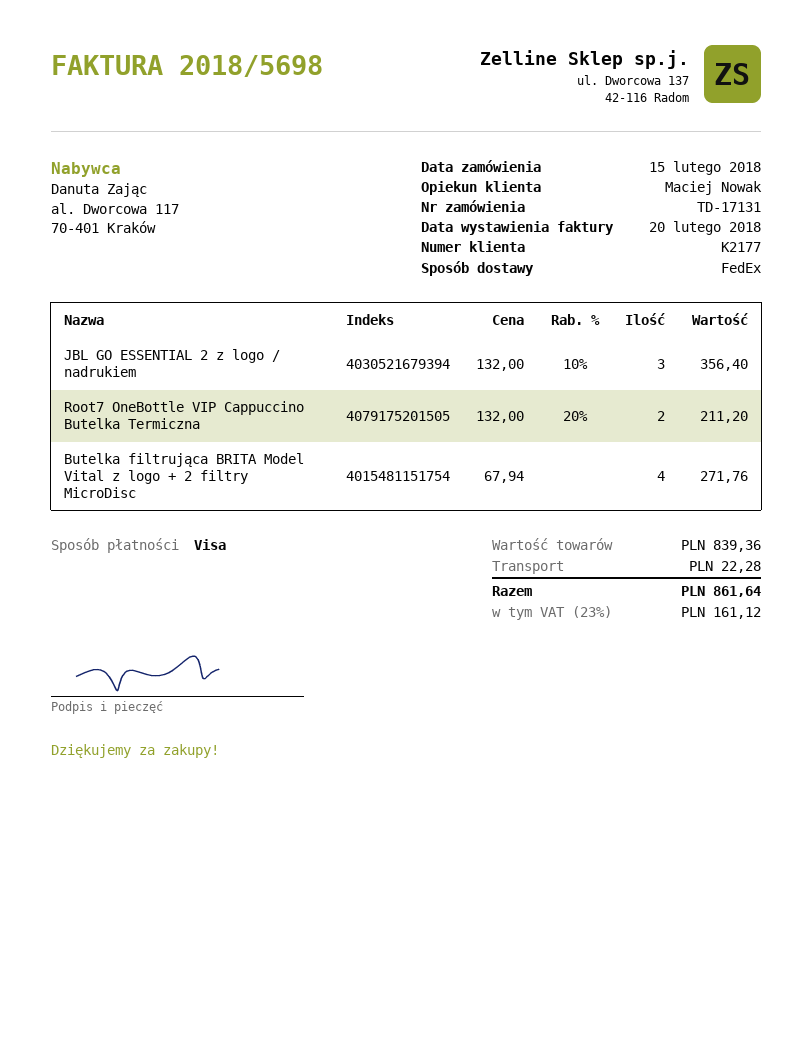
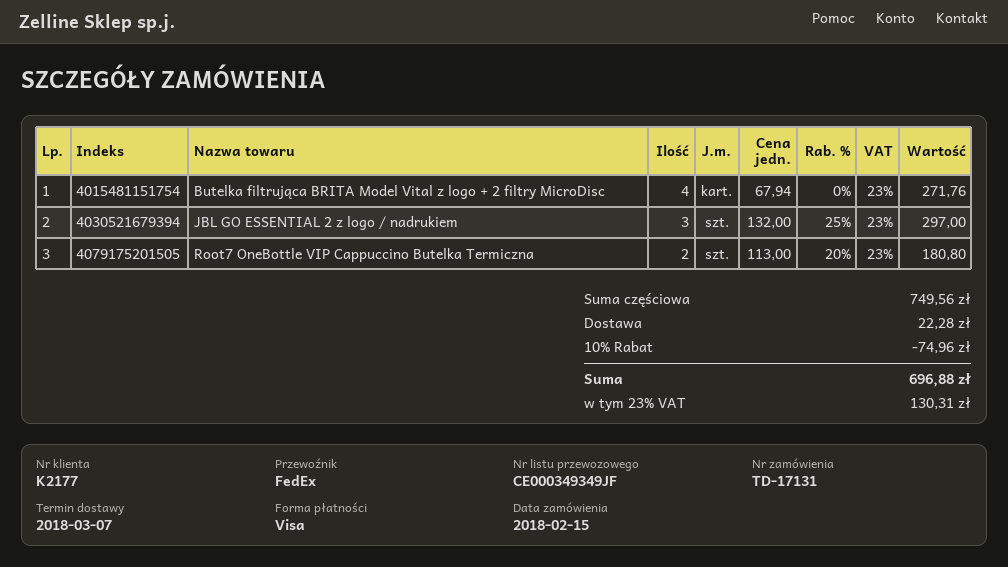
JBL GO ESSENTIAL 2 z logo / nadrukiem: 3 x 132.00 - 10% = 356.40 -> 3 x 132.00 - 25% = 297.00
Root7 OneBottle VIP Cappuccino Butelka Termiczna: 2 x 132.00 - 20% = 211.20 -> 2 x 113.00 - 20% = 180.80
subtotal: 839.36 -> 749.56
discount: none -> 10% = 74.96
tax: 23% = 161.12 -> 23% = 130.31
total: 861.64 -> 696.88

